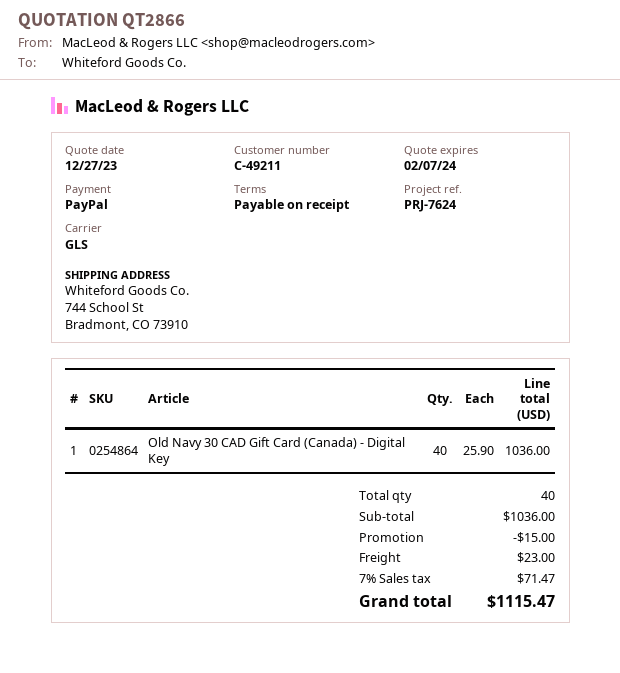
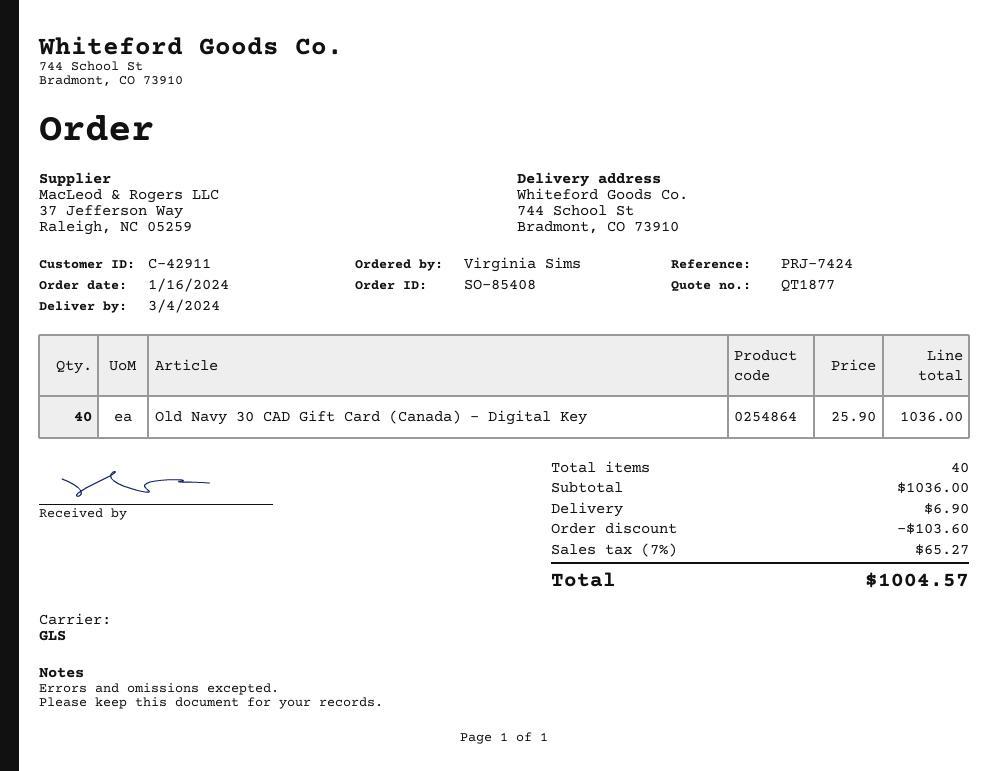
quote number: QT2866 -> QT1877
customer number: C-49211 -> C-42911
reference: PRJ-7624 -> PRJ-7424
discount: 15.00 -> 103.60
shipping: 23.00 -> 6.90
tax: 7% = 71.47 -> 7% = 65.27
total: 1115.47 -> 1004.57

